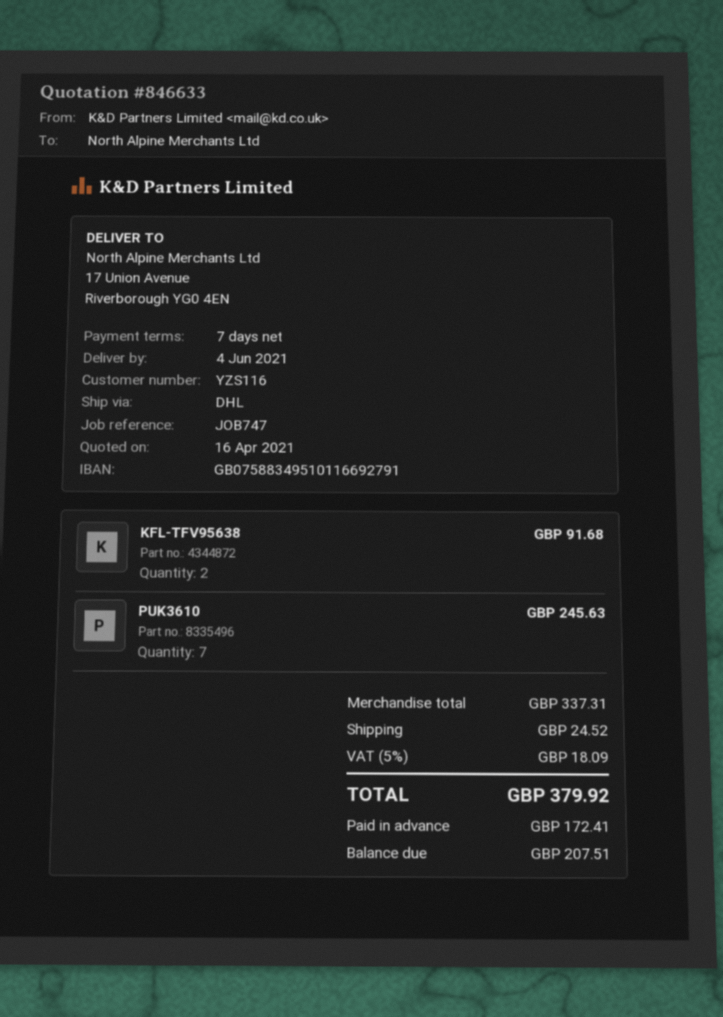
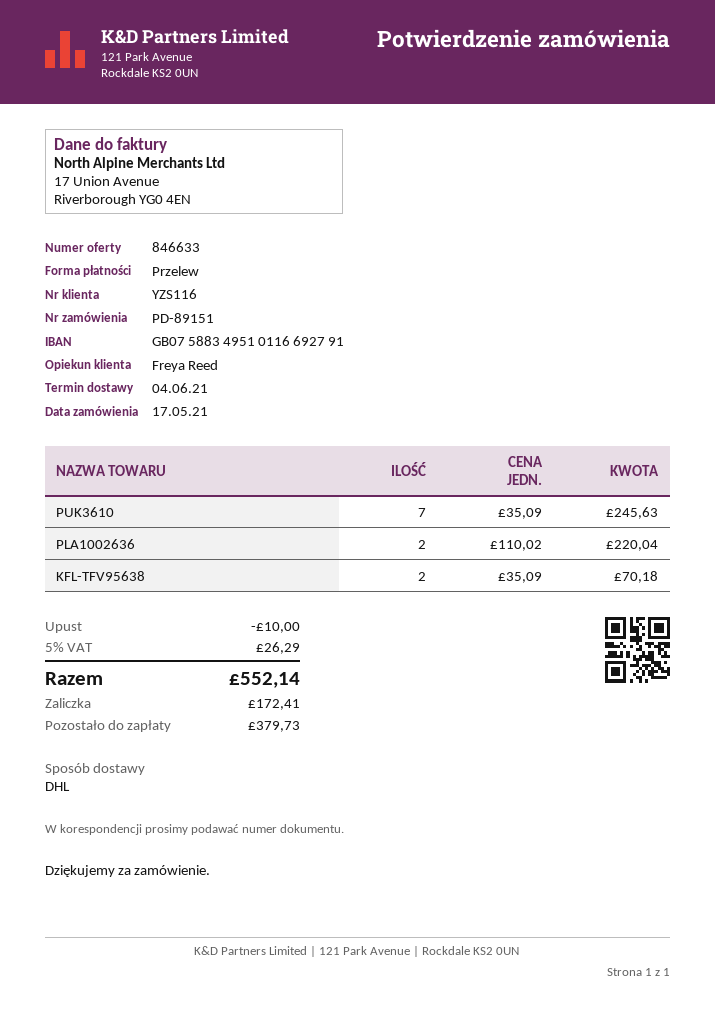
KFL-TFV95638: 2 for 91.68 -> 2 for 70.18
PLA1002636: none -> 2 for 220.04
discount: none -> 10.00
shipping: 24.52 -> none
tax: 5% = 18.09 -> 5% = 26.29
total: 379.92 -> 552.14
balance: 207.51 -> 379.73

